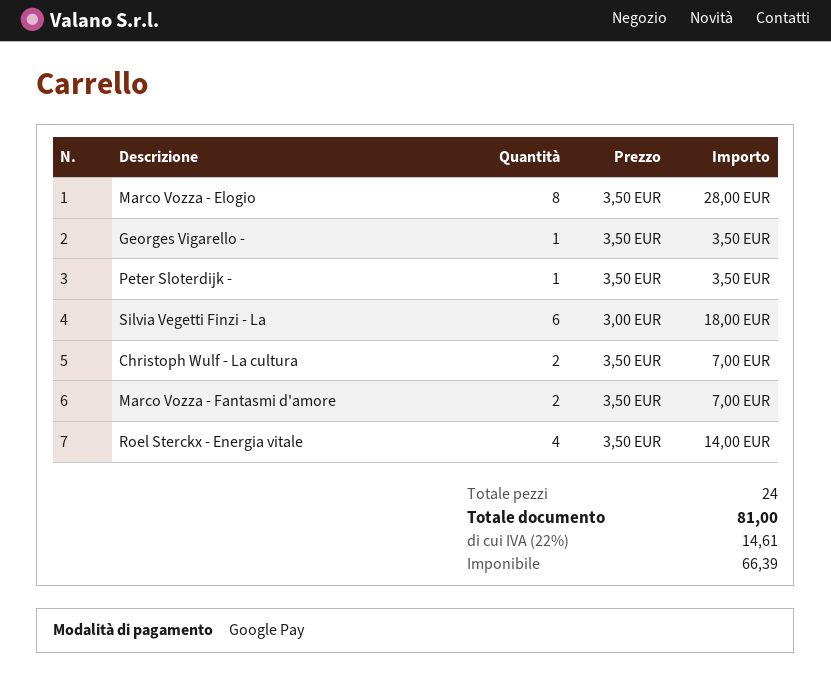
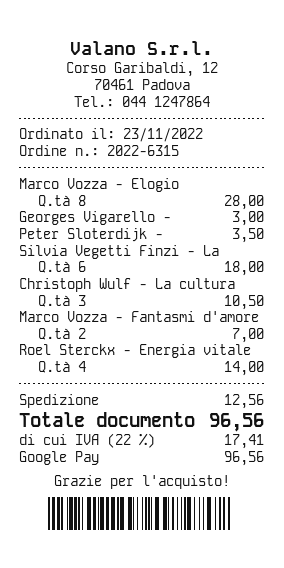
Georges Vigarello -: 1 for 3.50 -> 1 for 3.00
Christoph Wulf - La cultura: 2 for 7.00 -> 3 for 10.50
shipping: none -> 12.56
tax: 22% = 14.61 -> 22% = 17.41
total: 81.00 -> 96.56

